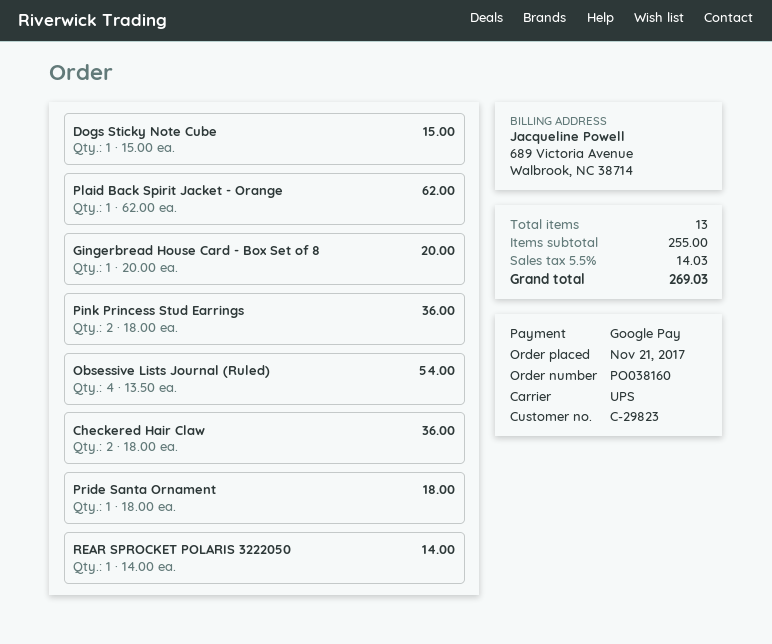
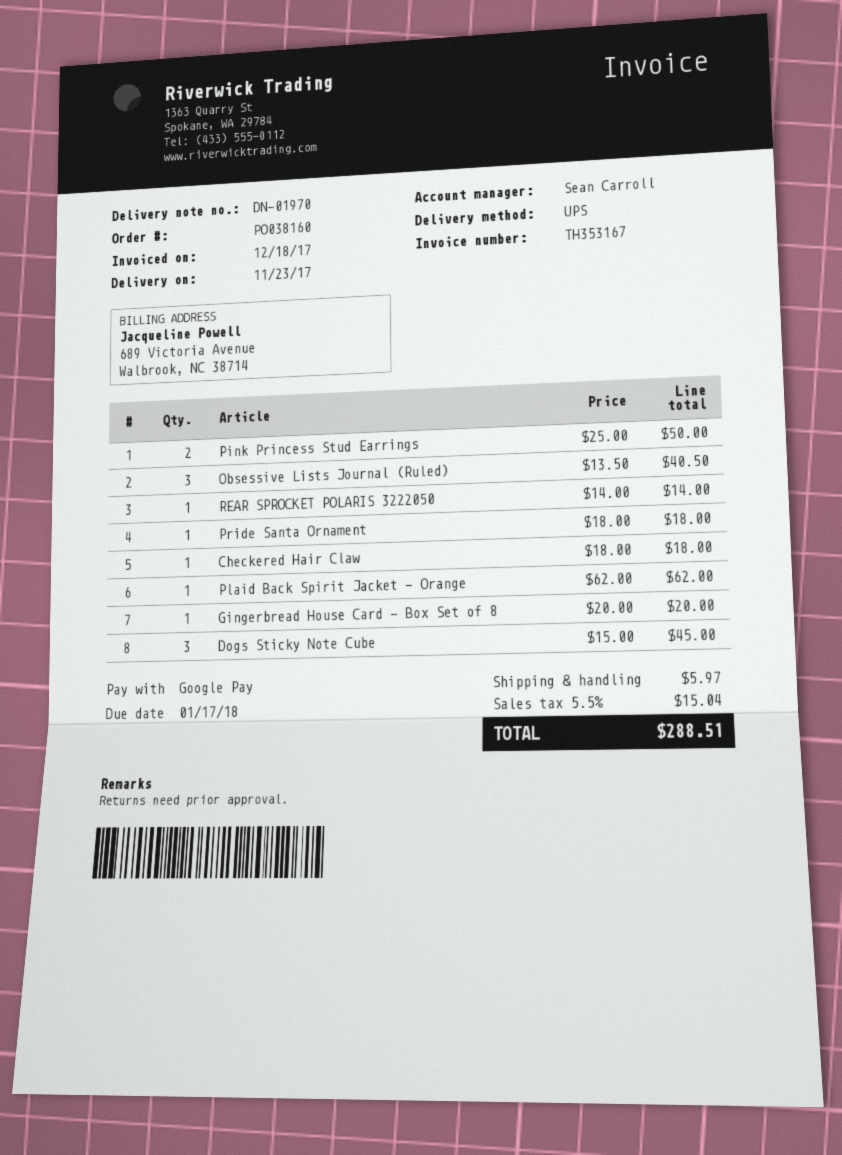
Dogs Sticky Note Cube: 1 x 15.00 = 15.00 -> 3 x 15.00 = 45.00
Pink Princess Stud Earrings: 2 x 18.00 = 36.00 -> 2 x 25.00 = 50.00
Obsessive Lists Journal (Ruled): 4 x 13.50 = 54.00 -> 3 x 13.50 = 40.50
Checkered Hair Claw: 2 x 18.00 = 36.00 -> 1 x 18.00 = 18.00
shipping: none -> 5.97
tax: 5.5% = 14.03 -> 5.5% = 15.04
total: 269.03 -> 288.51

